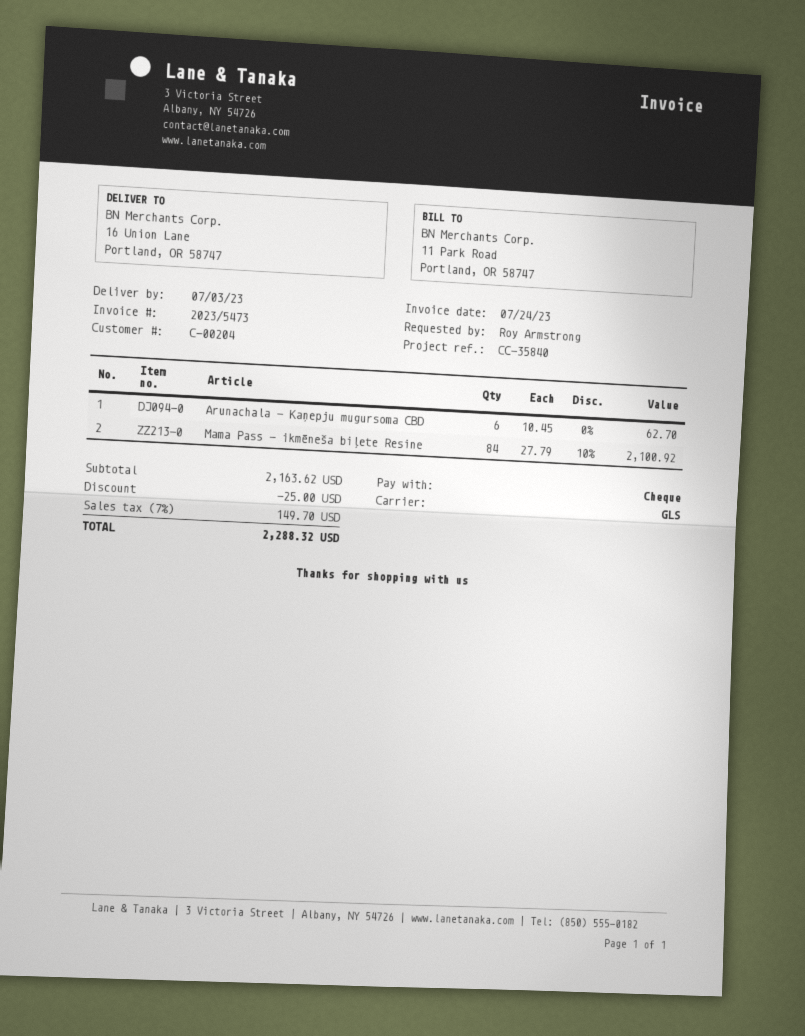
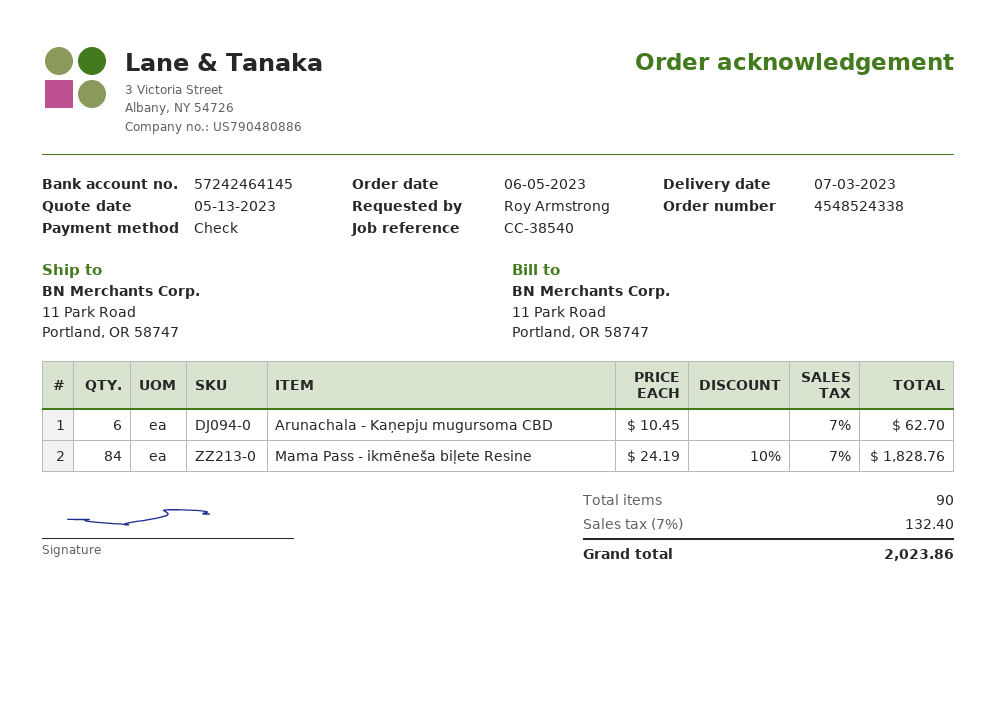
reference: CC-35840 -> CC-38540
ship to: 16 Union Lane, Portland, OR 58747 -> 11 Park Road, Portland, OR 58747
Mama Pass - ikmēneša biļete Resine: 84 x 27.79 - 10% = 2100.92 -> 84 x 24.19 - 10% = 1828.76
discount: 25.00 -> none
tax: 7% = 149.70 -> 7% = 132.40
total: 2288.32 -> 2023.86

